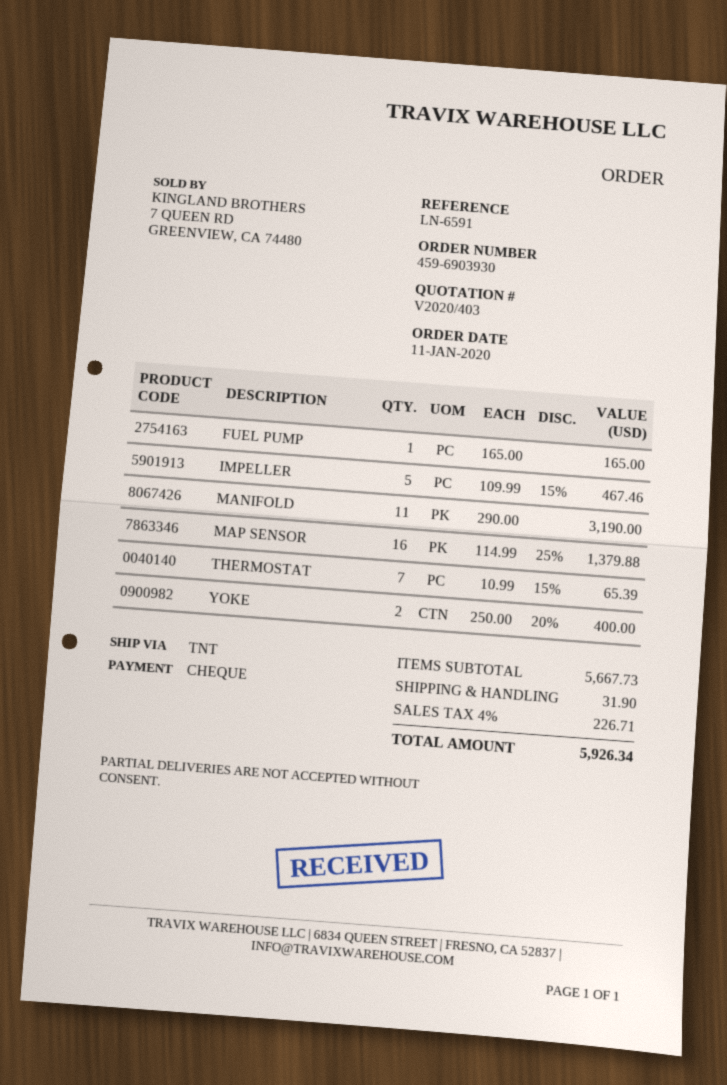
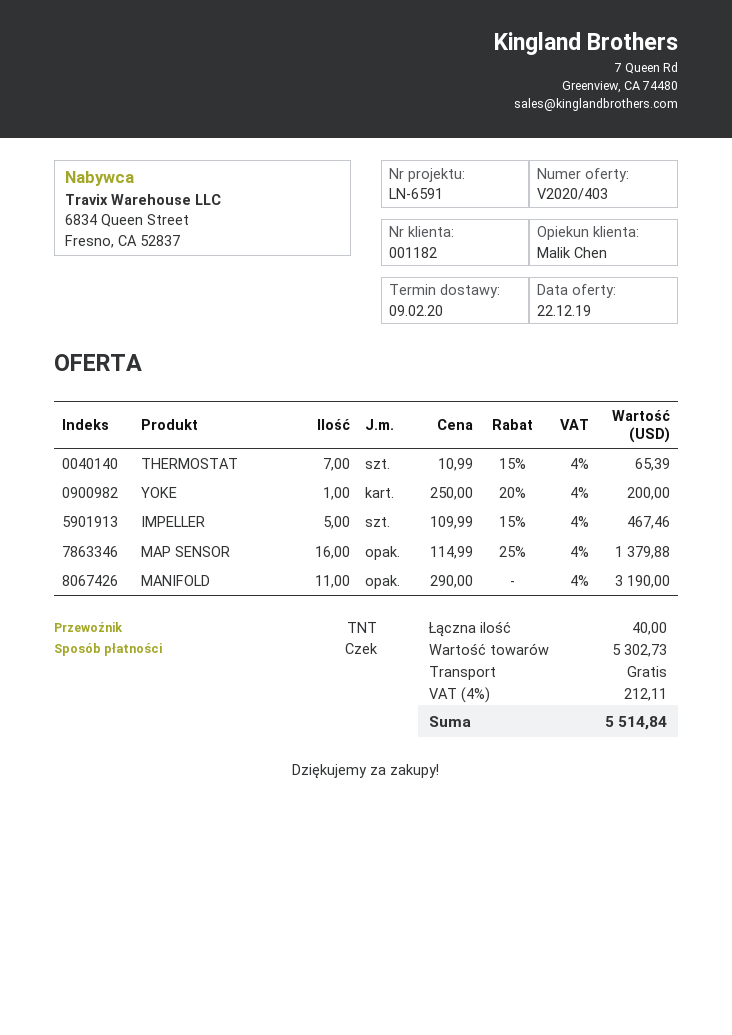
FUEL PUMP: 1 x 165.00 = 165.00 -> none
YOKE: 2 x 250.00 - 20% = 400.00 -> 1 x 250.00 - 20% = 200.00
subtotal: 5667.73 -> 5302.73
shipping: 31.90 -> 0.00
tax: 4% = 226.71 -> 4% = 212.11
total: 5926.34 -> 5514.84

